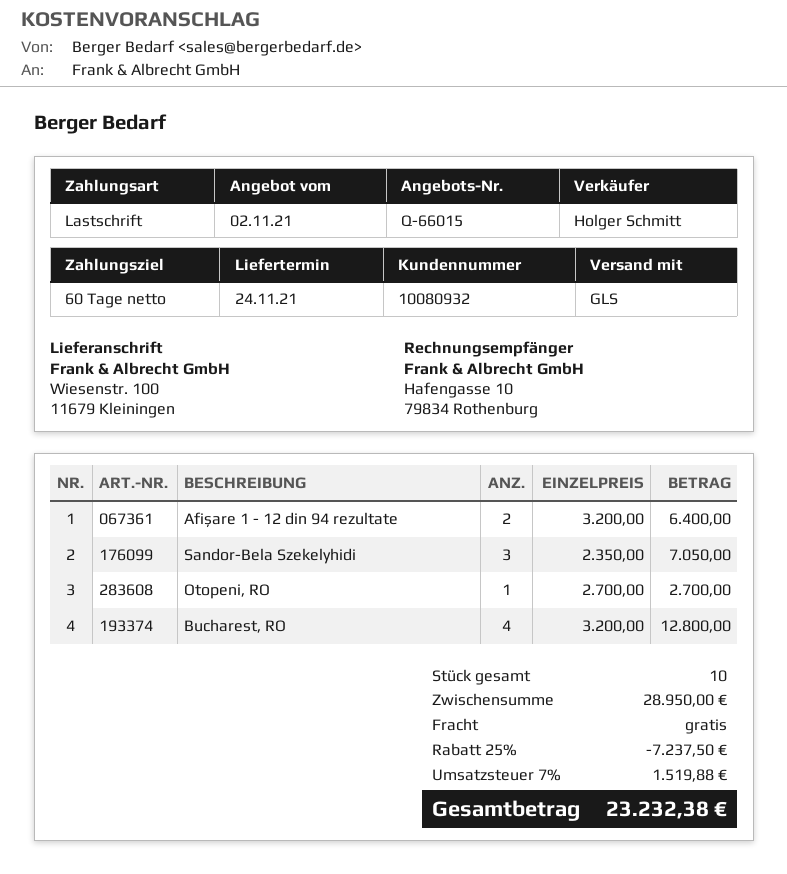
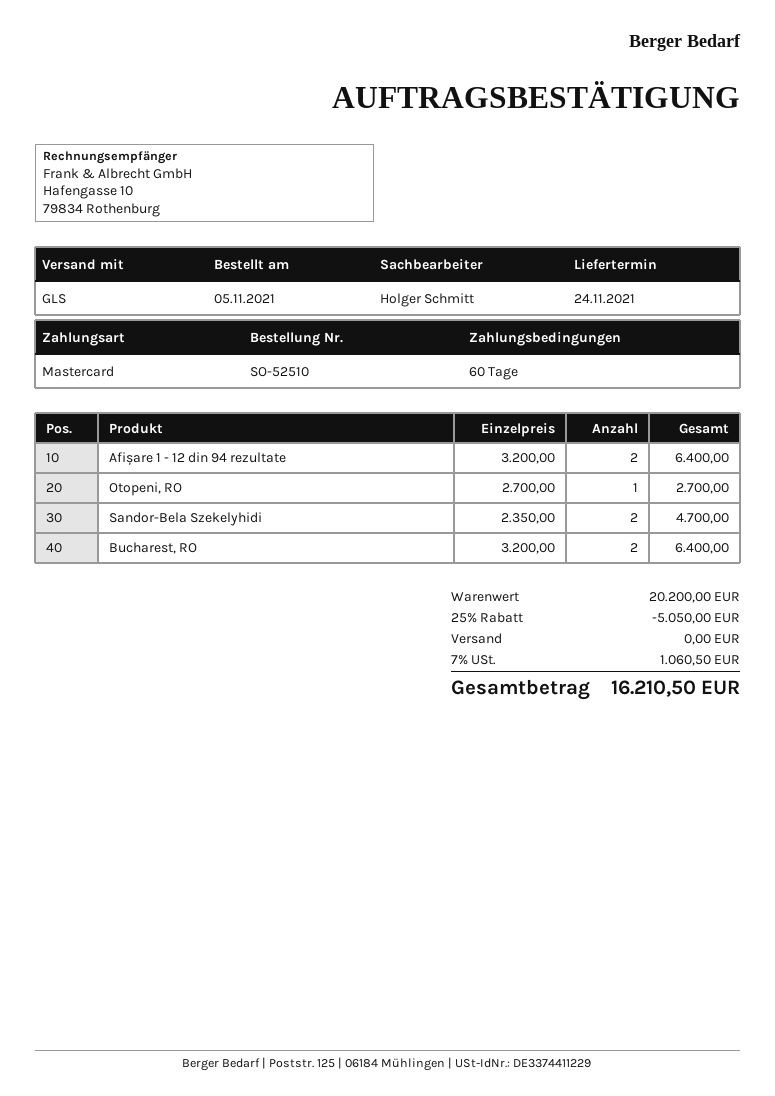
payment method: direct debit -> Mastercard
Sandor-Bela Szekelyhidi: 3 x 2350.00 = 7050.00 -> 2 x 2350.00 = 4700.00
Bucharest, RO: 4 x 3200.00 = 12800.00 -> 2 x 3200.00 = 6400.00
subtotal: 28950.00 -> 20200.00
discount: 25% = 7237.50 -> 25% = 5050.00
tax: 7% = 1519.88 -> 7% = 1060.50
total: 23232.38 -> 16210.50

